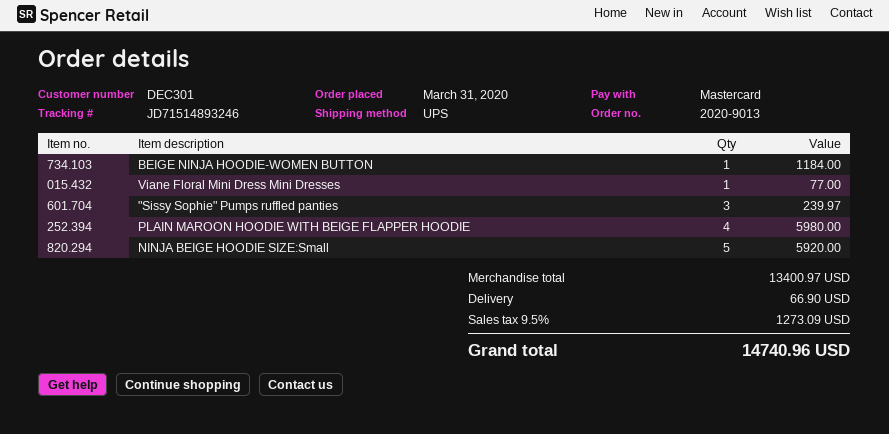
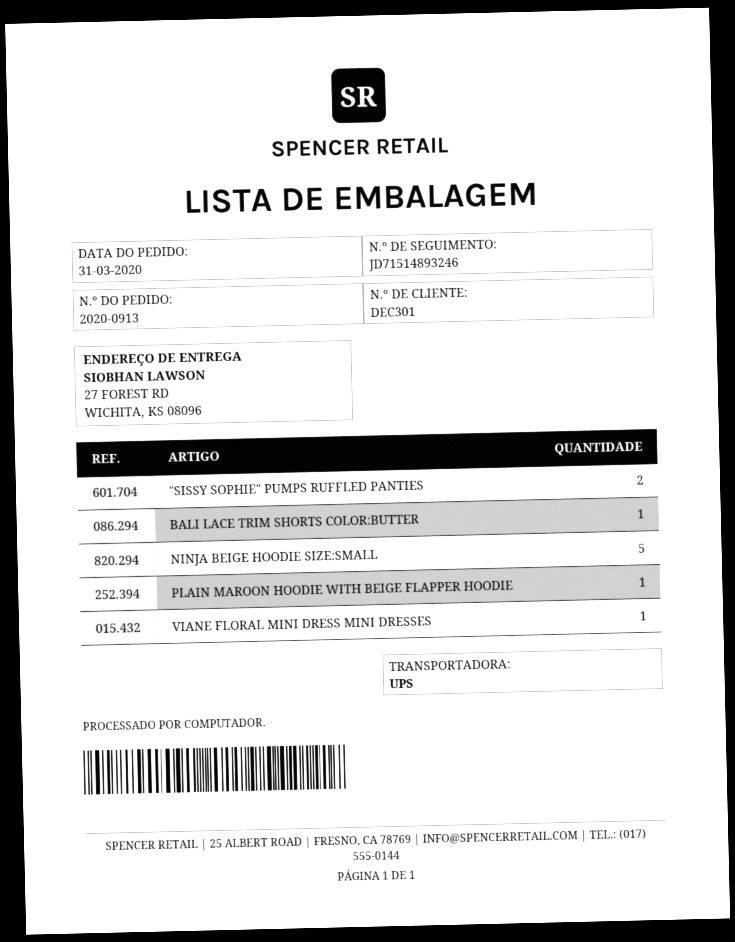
order number: 2020-9013 -> 2020-0913
BEIGE NINJA HOODIE-WOMEN BUTTON: 1 -> none
"Sissy Sophie" Pumps ruffled panties: 3 -> 2
PLAIN MAROON HOODIE WITH BEIGE FLAPPER HOODIE: 4 -> 1
BALI LACE TRIM SHORTS COLOR:BUTTER: none -> 1

